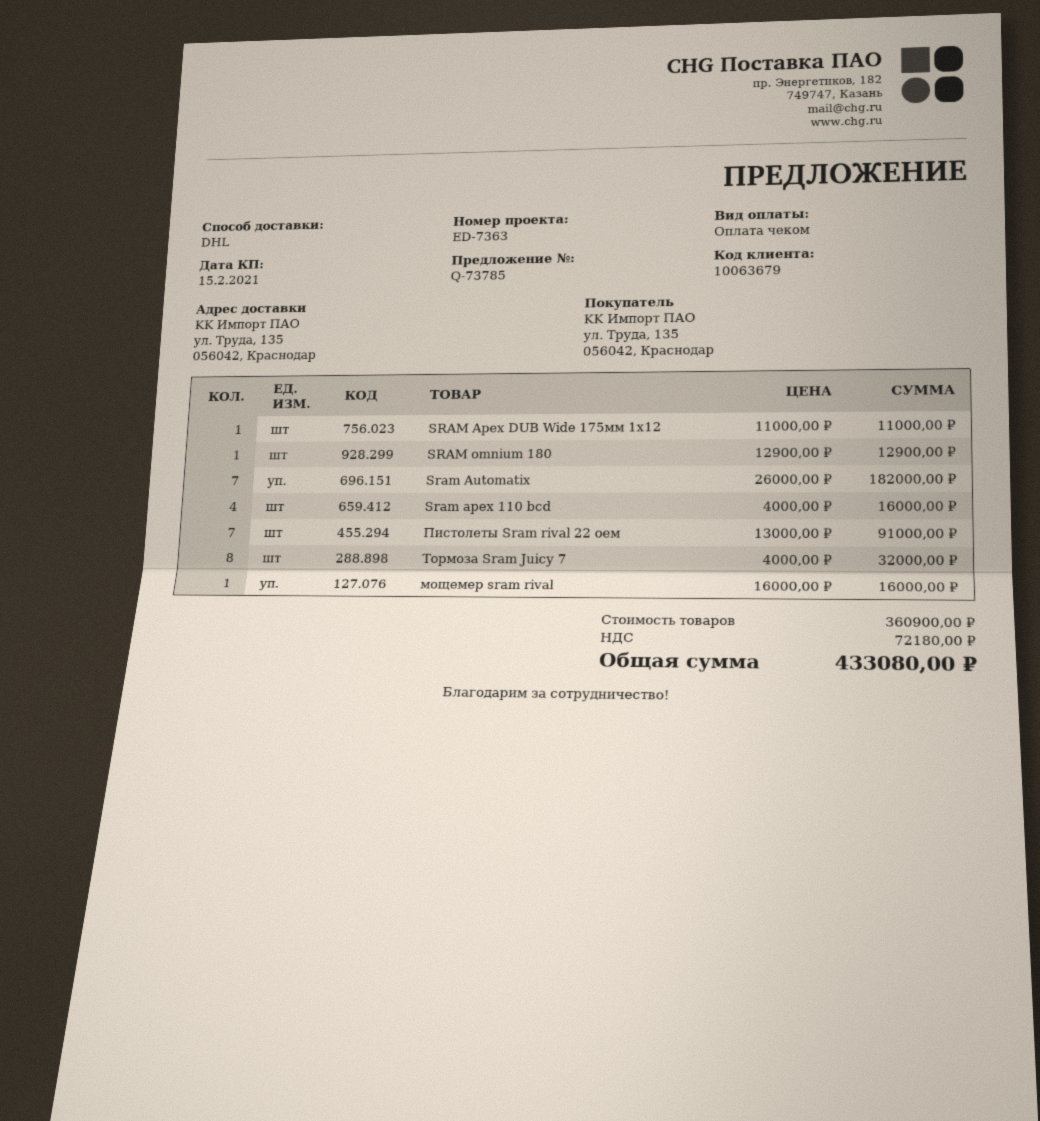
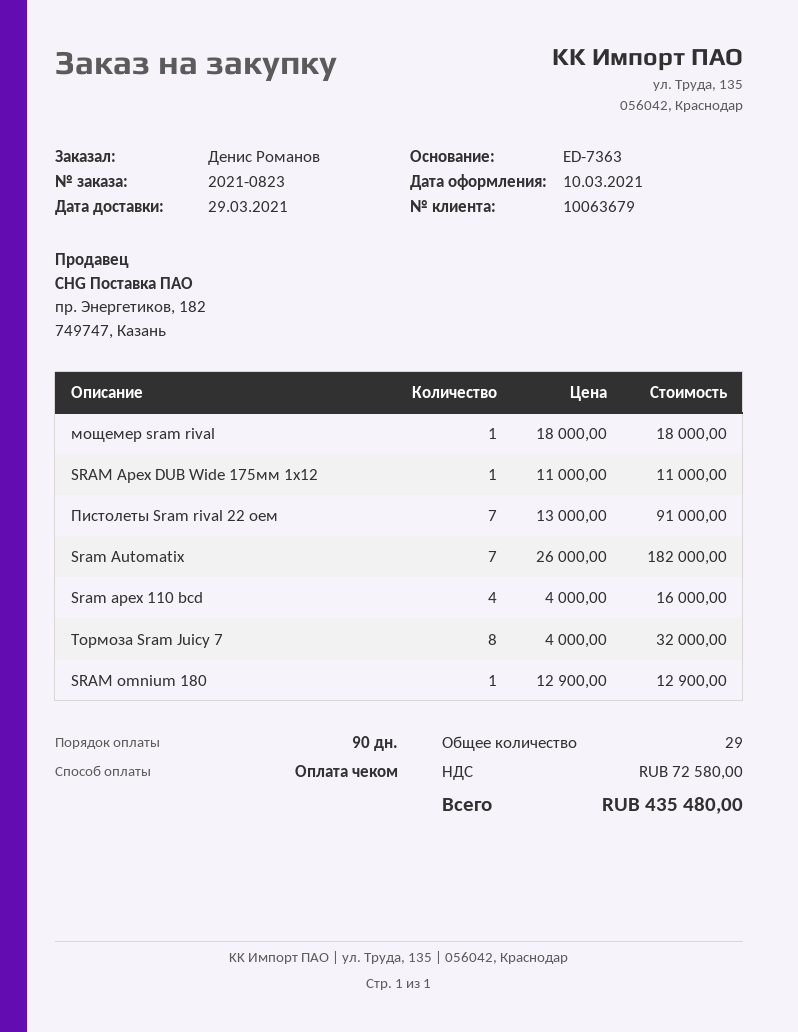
мощемер sram rival: 1 x 16000.00 = 16000.00 -> 1 x 18000.00 = 18000.00
tax: 72180.00 -> 72580.00
total: 433080.00 -> 435480.00

